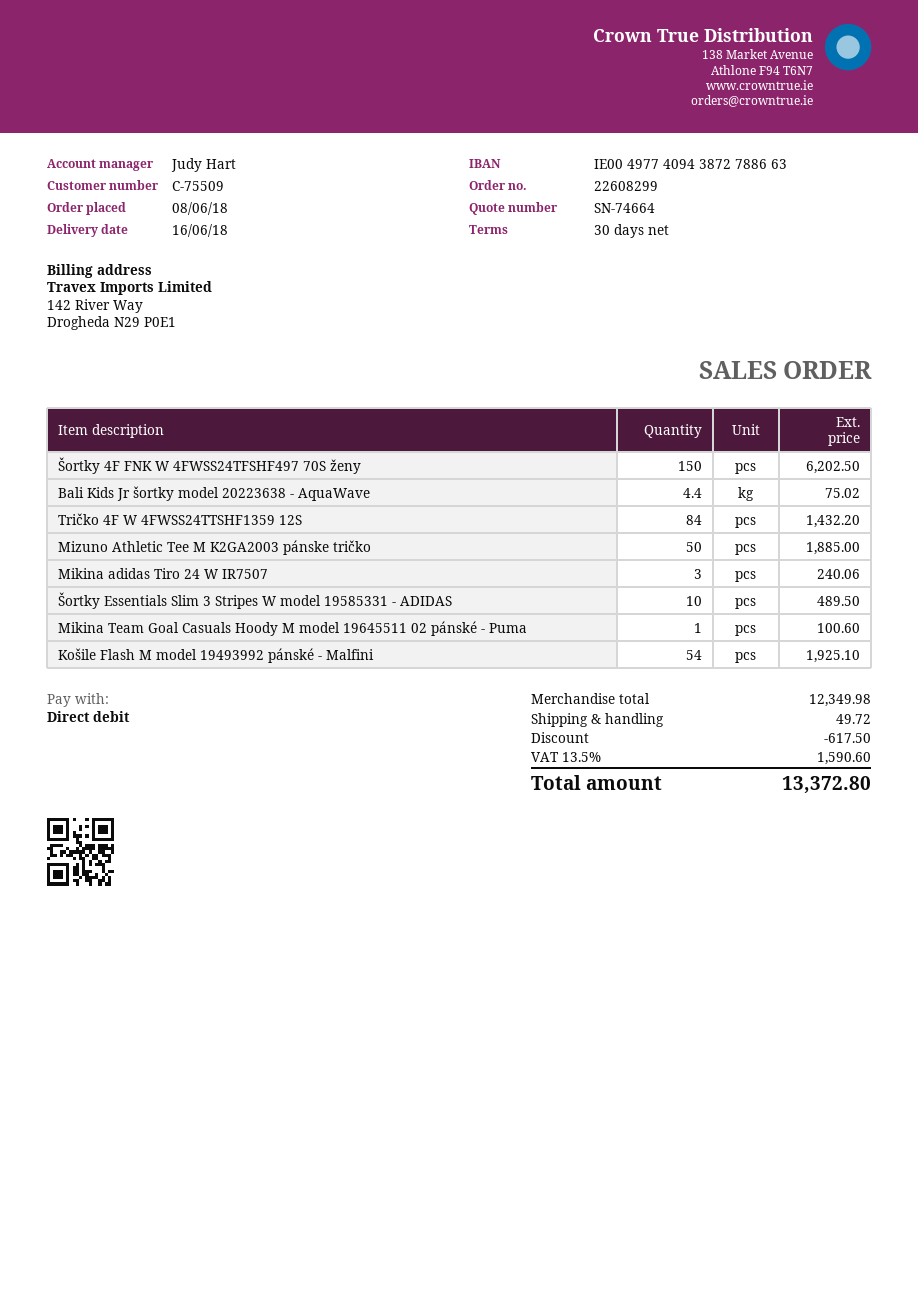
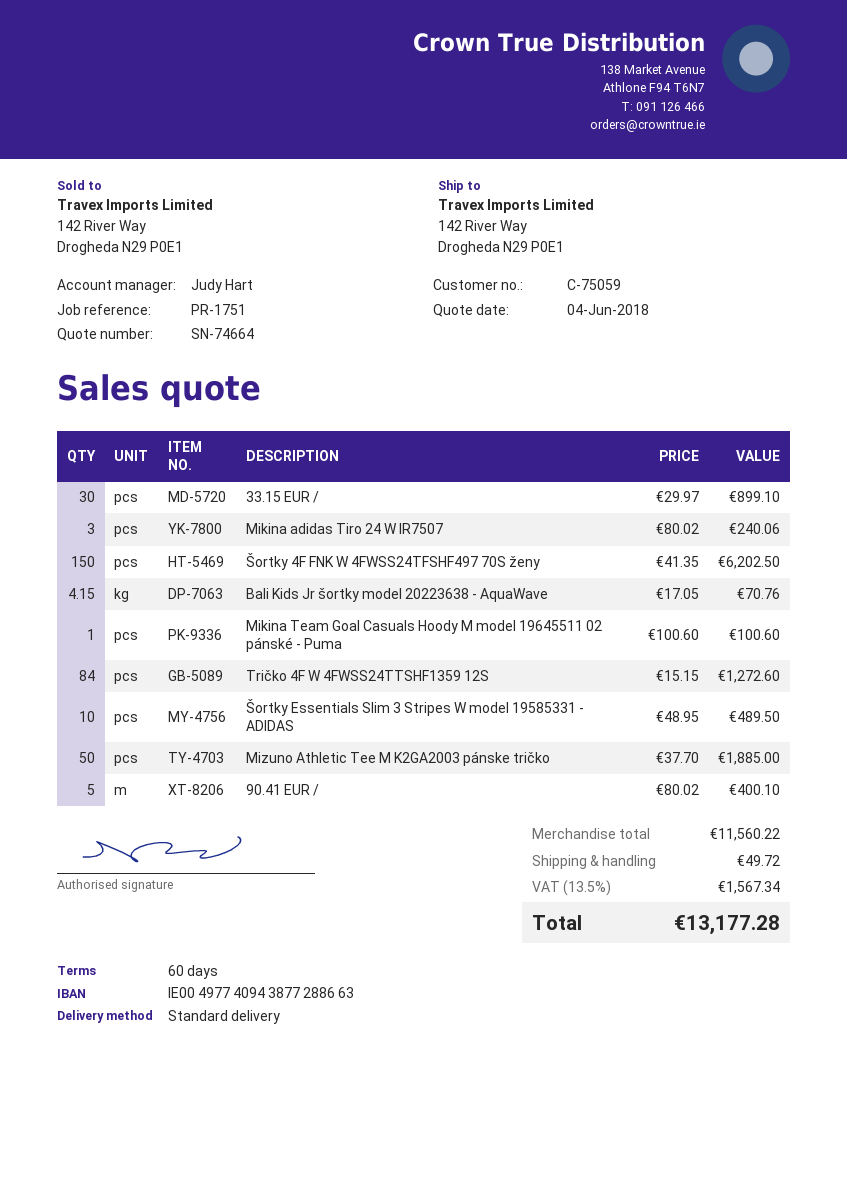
payment terms: 30 days -> 60 days
customer number: C-75509 -> C-75059
bank account: IE00497740943872788663 -> IE00497740943877288663
Bali Kids Jr šortky model 20223638 - AquaWave: 4.4 for 75.02 -> 4.15 for 70.76
Tričko 4F W 4FWSS24TTSHF1359 12S: 84 for 1432.20 -> 84 for 1272.60
Košile Flash M model 19493992 pánské - Malfini: 54 for 1925.10 -> none
33.15 EUR /: none -> 30 for 899.10
90.41 EUR /: none -> 5 for 400.10
subtotal: 12349.98 -> 11560.22
discount: 617.50 -> none
tax: 13.5% = 1590.60 -> 13.5% = 1567.34
total: 13372.80 -> 13177.28

